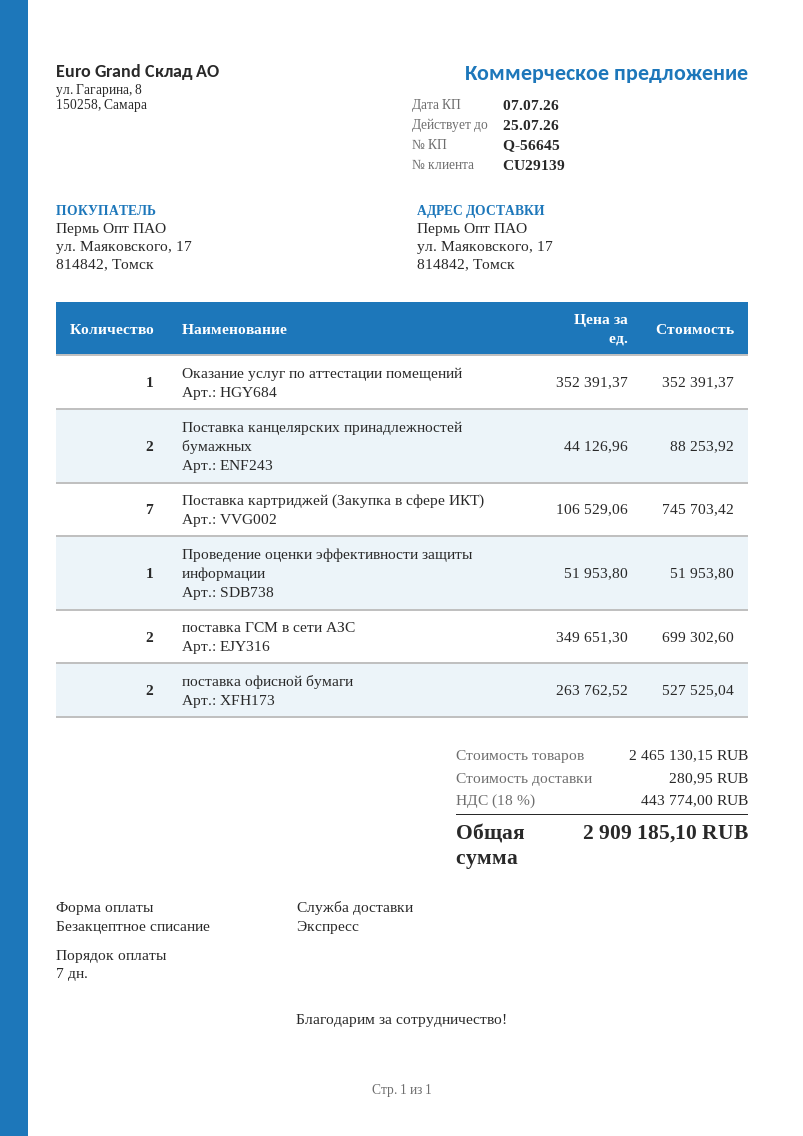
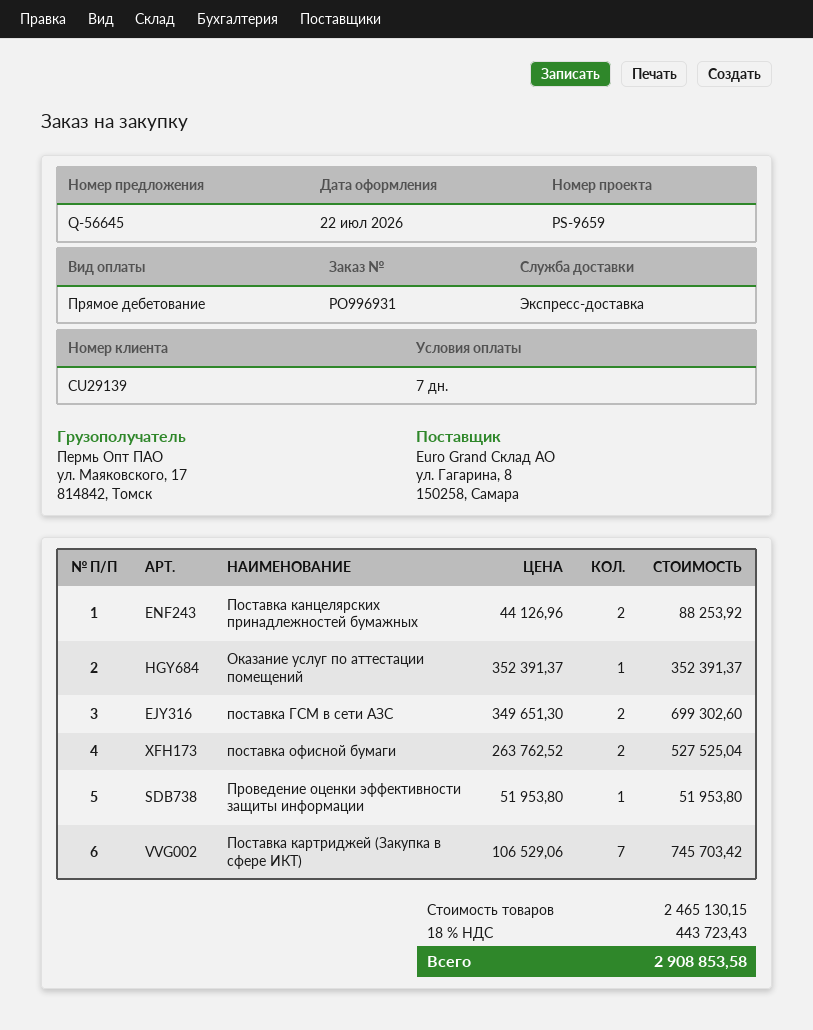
shipping: 280.95 -> none
tax: 18% = 443774.00 -> 18% = 443723.43
total: 2909185.10 -> 2908853.58

